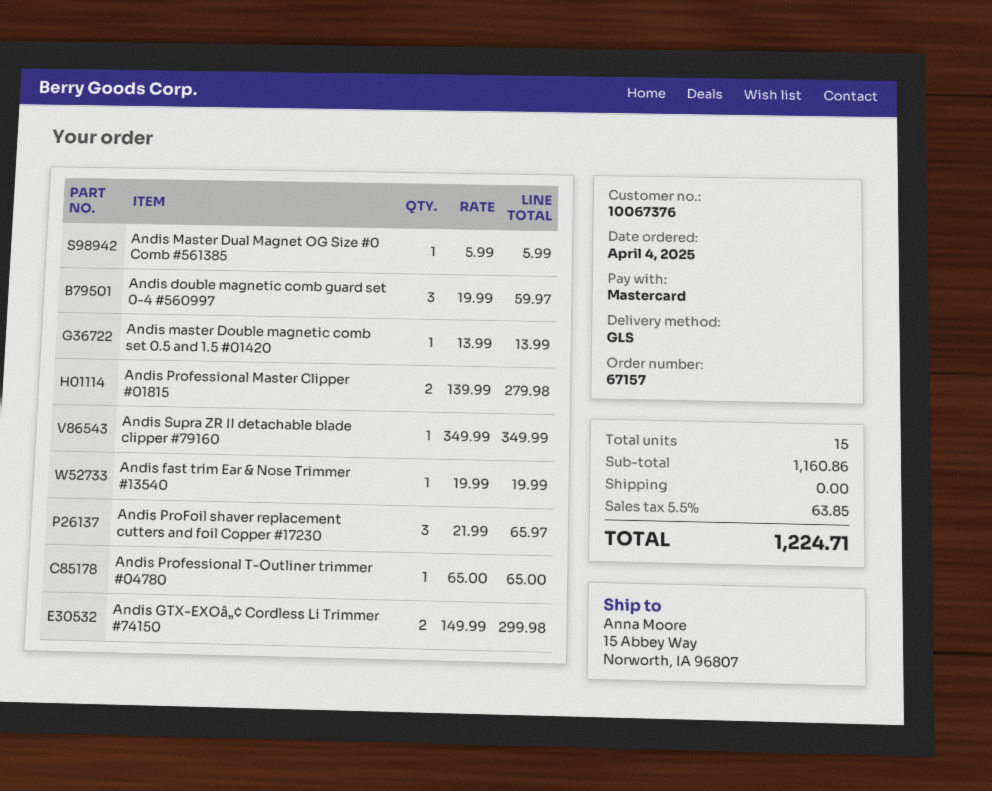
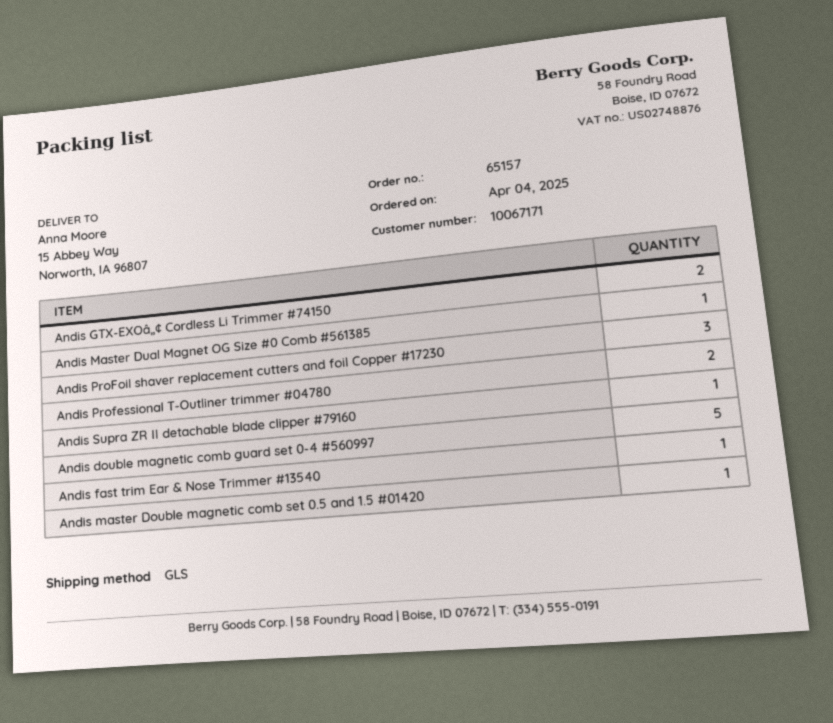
order number: 67157 -> 65157
customer number: 10067376 -> 10067171
Andis double magnetic comb guard set 0-4 #560997: 3 -> 5
Andis Professional Master Clipper #01815: 2 -> none
Andis Professional T-Outliner trimmer #04780: 1 -> 2

